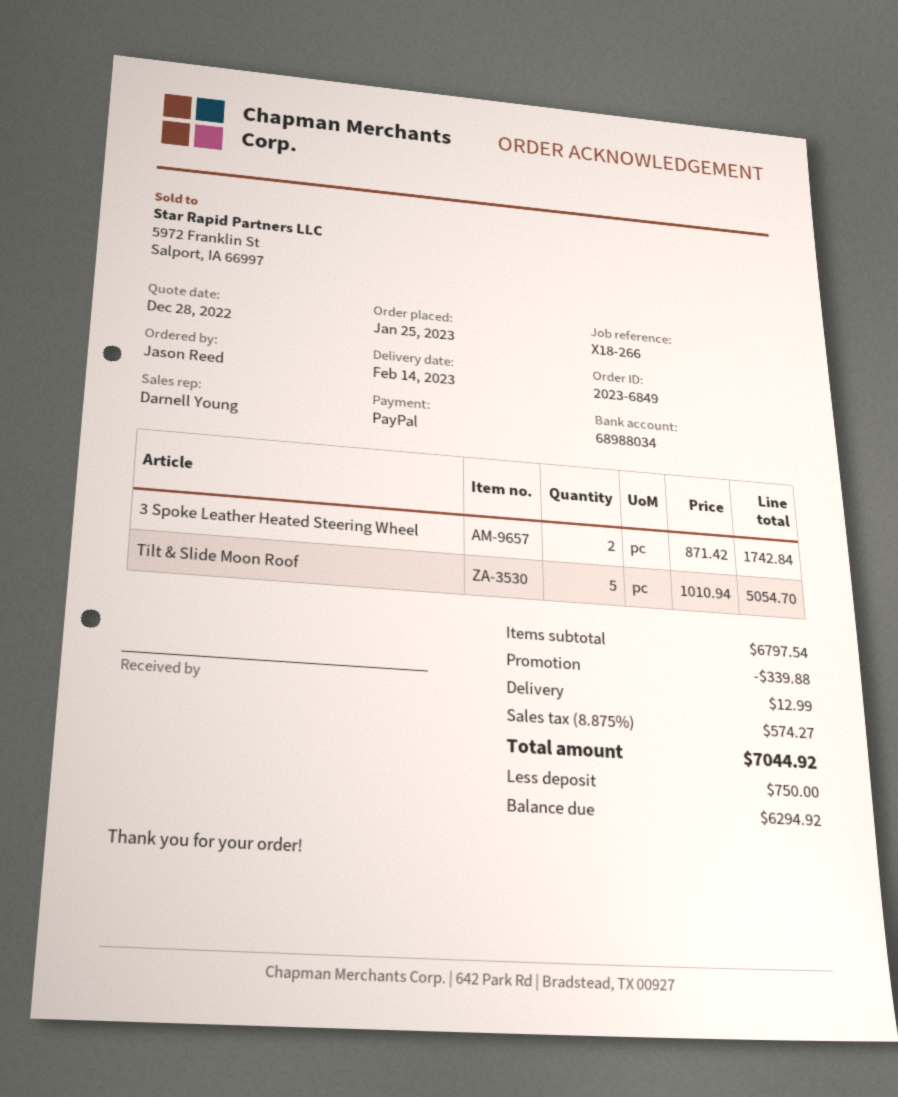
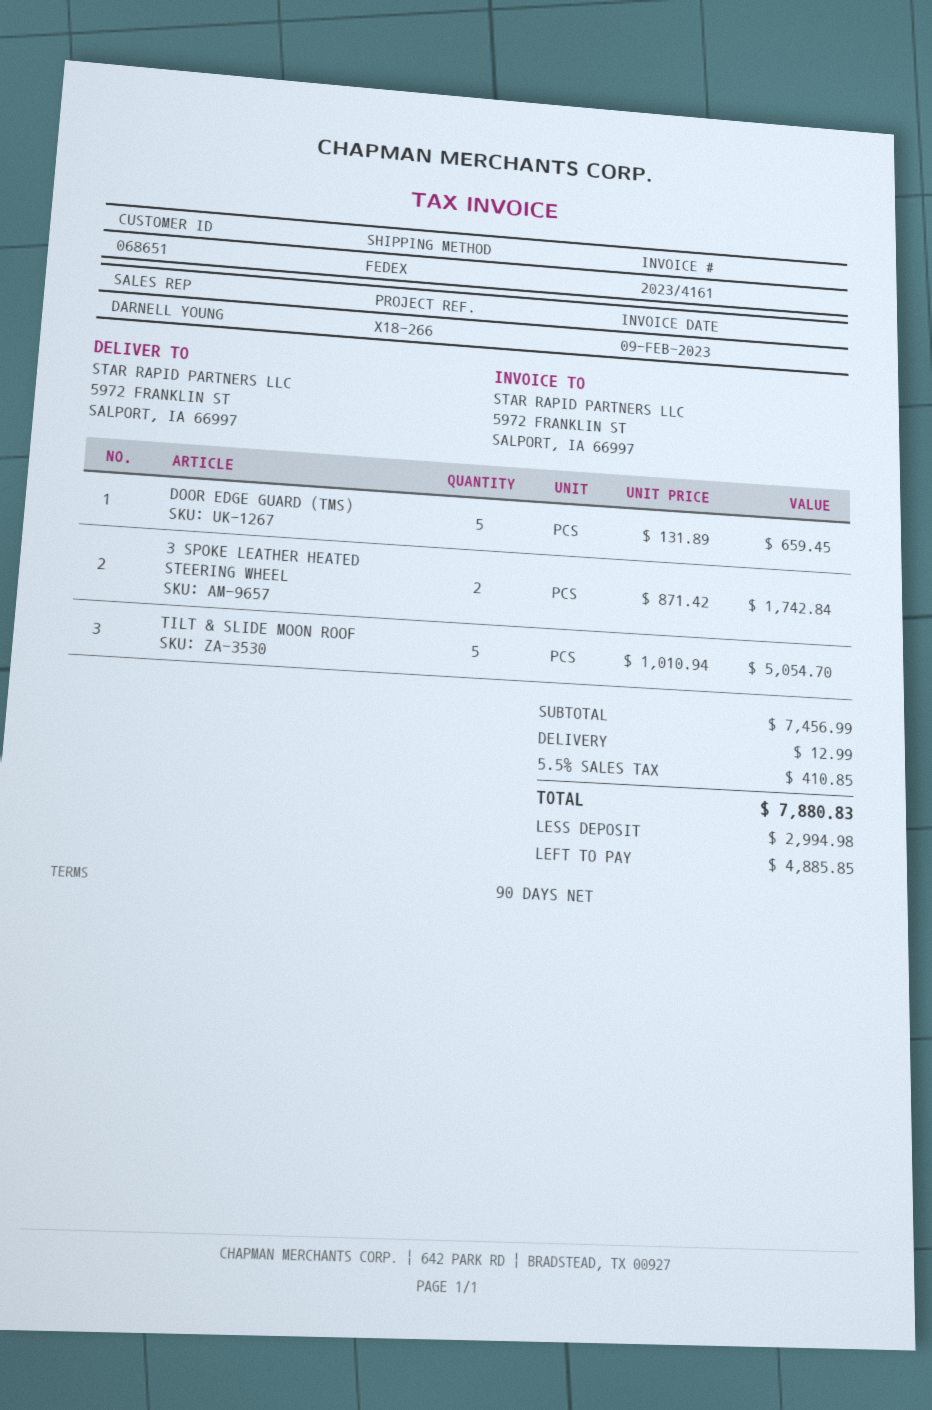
DOOR EDGE GUARD (TMS): none -> 5 x 131.89 = 659.45
subtotal: 6797.54 -> 7456.99
discount: 339.88 -> none
tax: 8.875% = 574.27 -> 5.5% = 410.85
total: 7044.92 -> 7880.83
deposit: 750.00 -> 2994.98
balance: 6294.92 -> 4885.85

